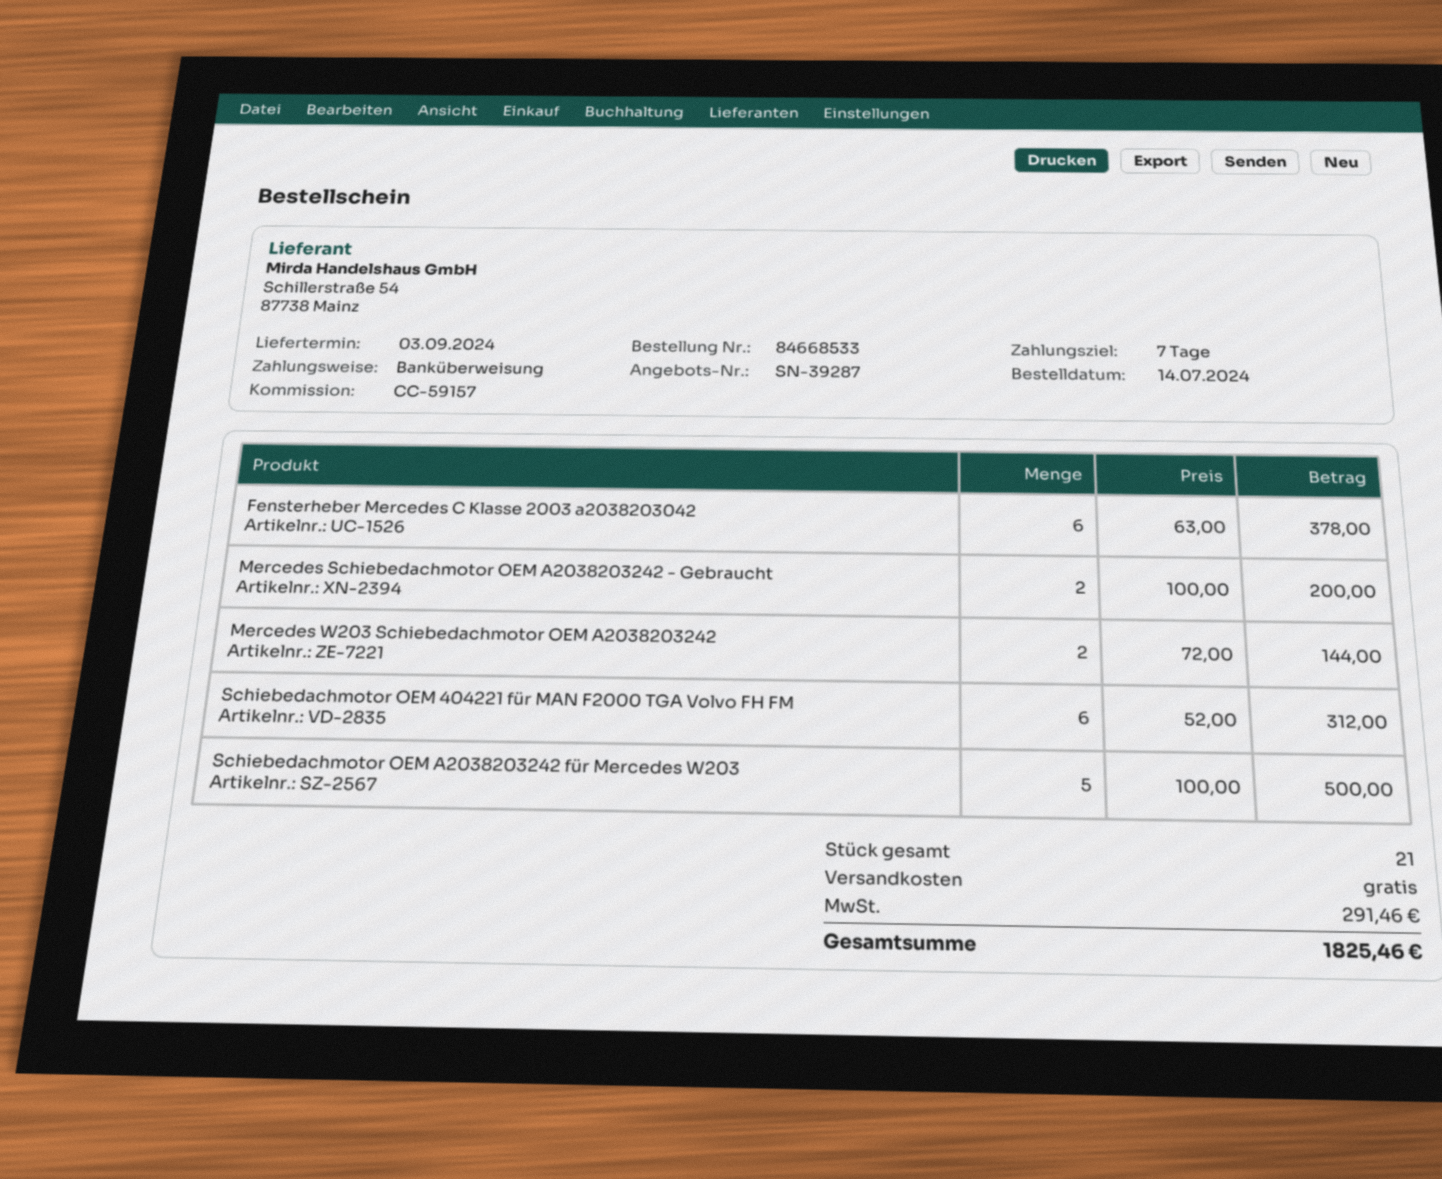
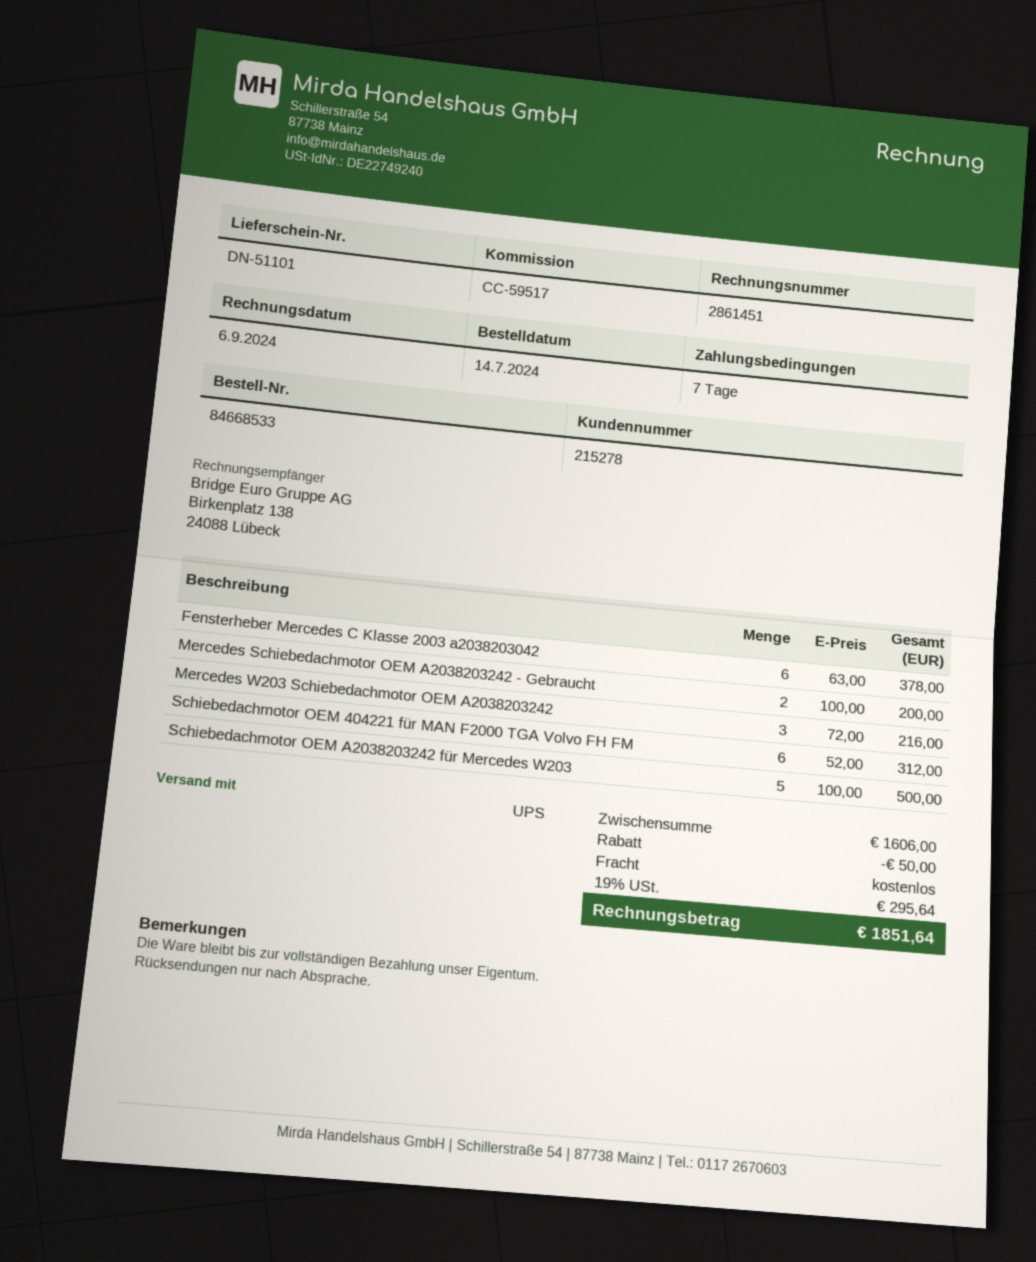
reference: CC-59157 -> CC-59517
Mercedes W203 Schiebedachmotor OEM A2038203242: 2 x 72.00 = 144.00 -> 3 x 72.00 = 216.00
discount: none -> 50.00
tax: 291.46 -> 295.64
total: 1825.46 -> 1851.64

